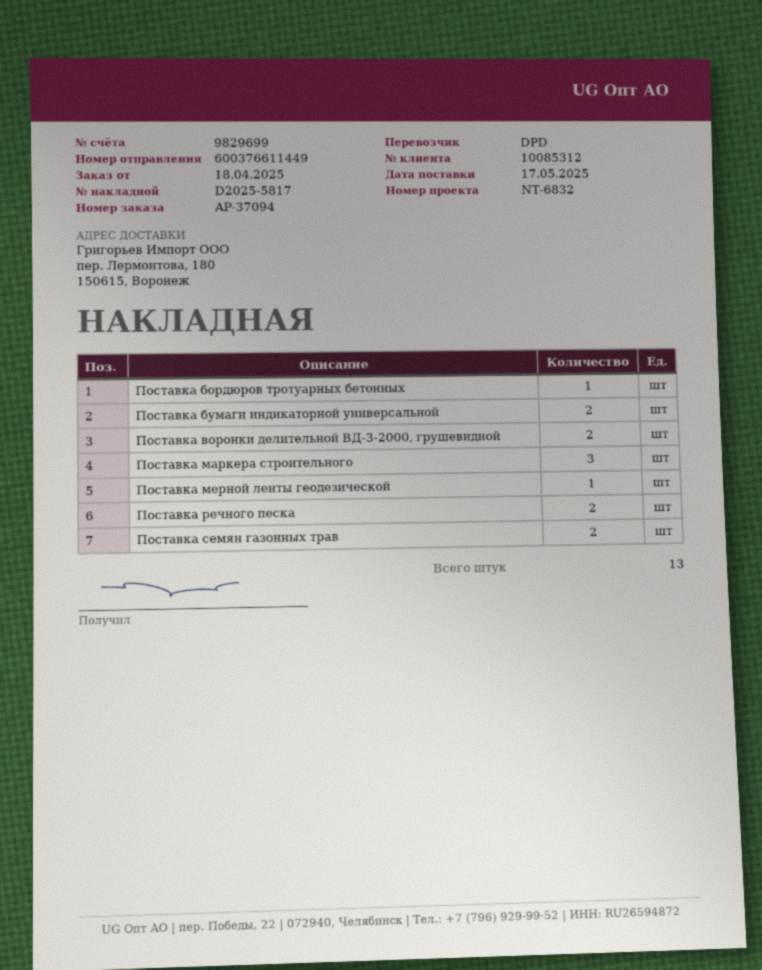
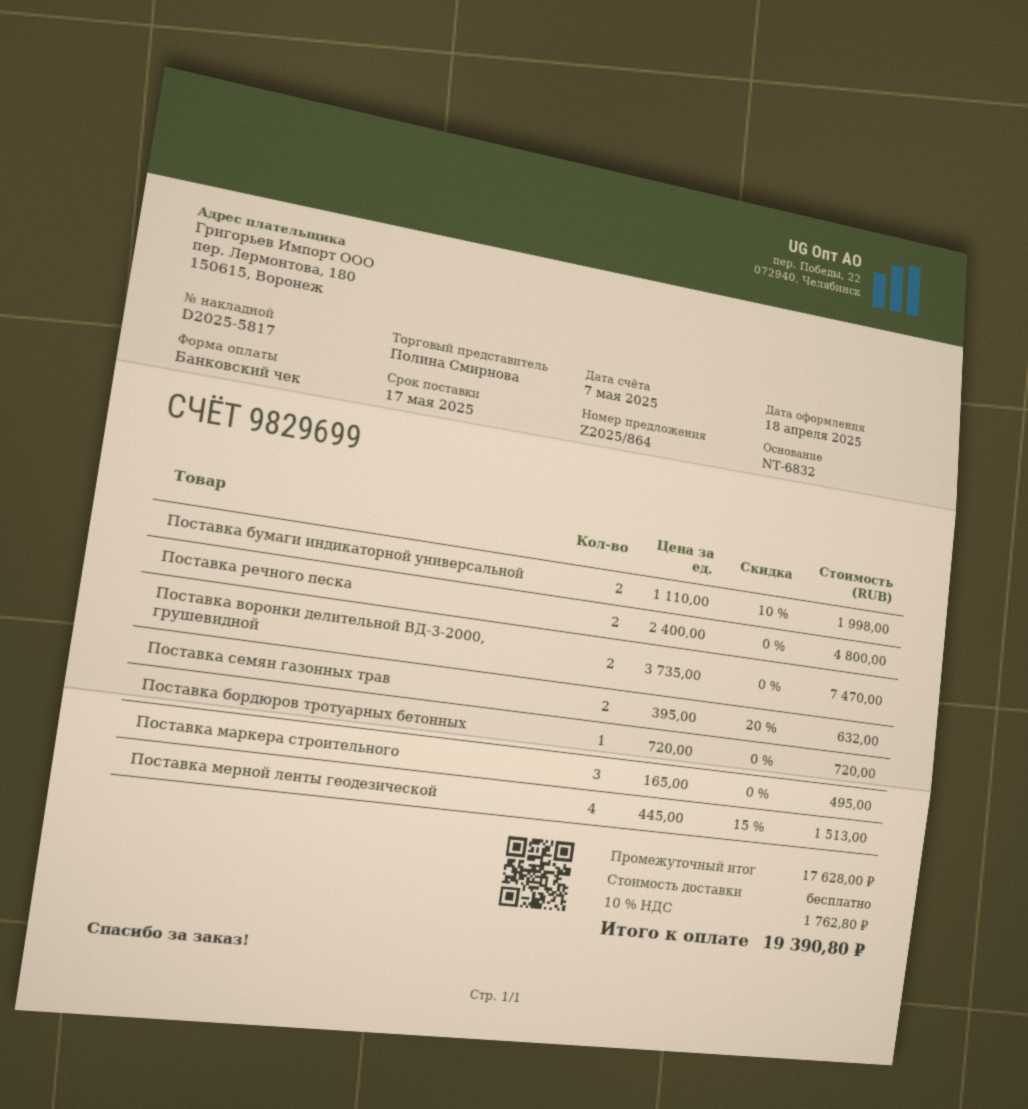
Поставка мерной ленты геодезической: 1 -> 4

